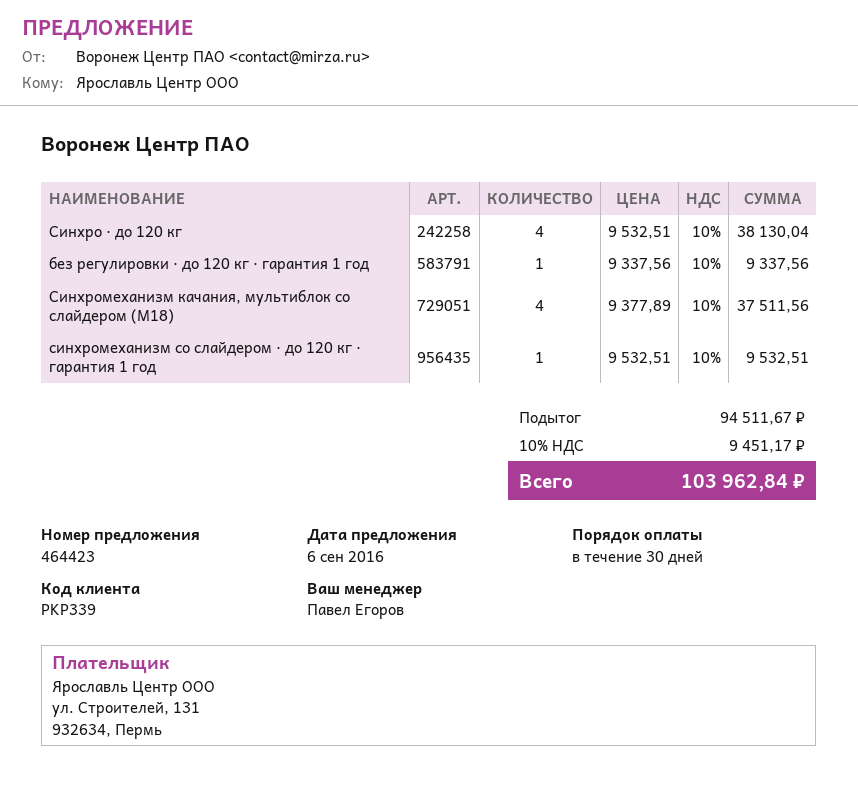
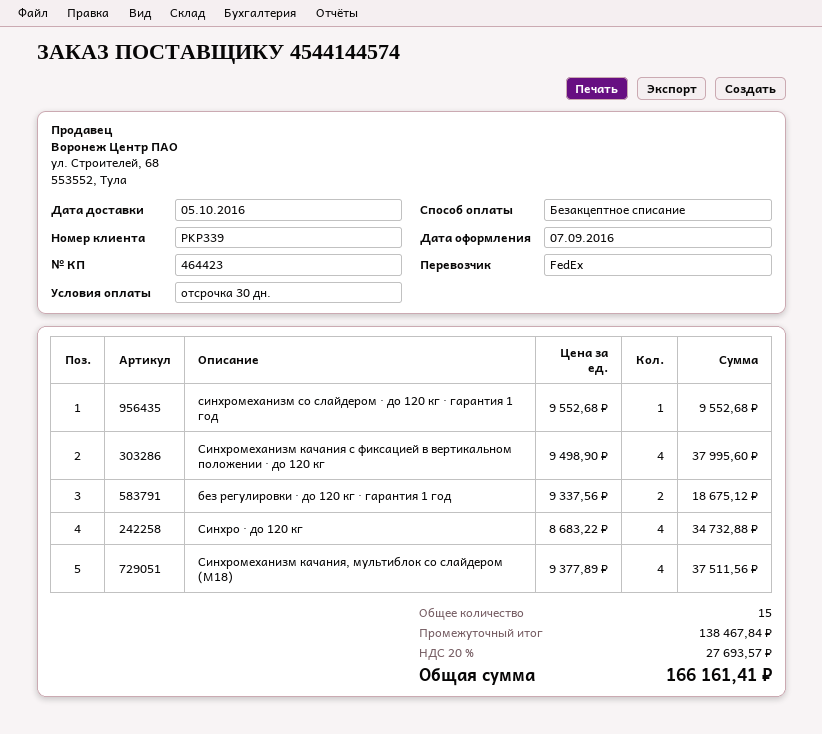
Синхро · до 120 кг: 4 x 9532.51 = 38130.04 -> 4 x 8683.22 = 34732.88
без регулировки · до 120 кг · гарантия 1 год: 1 x 9337.56 = 9337.56 -> 2 x 9337.56 = 18675.12
синхромеханизм со слайдером · до 120 кг · гарантия 1 год: 1 x 9532.51 = 9532.51 -> 1 x 9552.68 = 9552.68
Синхромеханизм качания с фиксацией в вертикальном положении · до 120 кг: none -> 4 x 9498.90 = 37995.60
subtotal: 94511.67 -> 138467.84
tax: 10% = 9451.17 -> 20% = 27693.57
total: 103962.84 -> 166161.41

